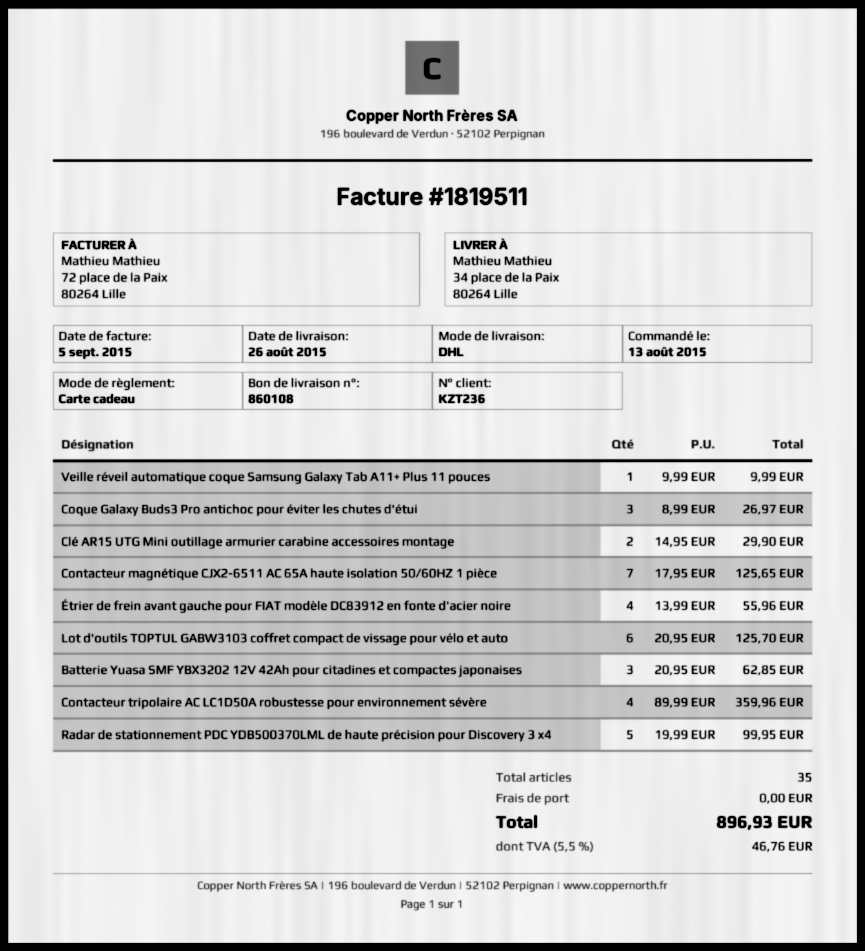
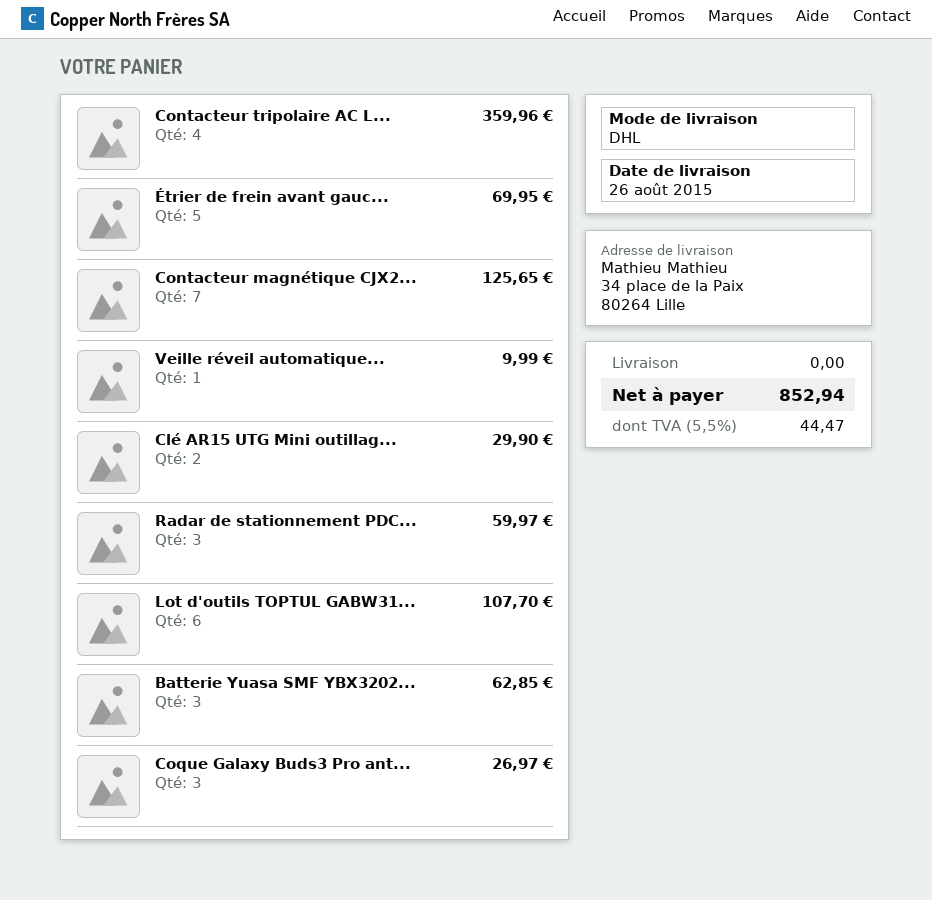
Étrier de frein avant gauche pour FIAT modèle DC83912 en fonte d'acier noire: 4 for 55.96 -> 5 for 69.95
Lot d'outils TOPTUL GABW3103 coffret compact de vissage pour vélo et auto: 6 for 125.70 -> 6 for 107.70
Radar de stationnement PDC YDB500370LML de haute précision pour Discovery 3 x4: 5 for 99.95 -> 3 for 59.97
tax: 5.5% = 46.76 -> 5.5% = 44.47
total: 896.93 -> 852.94

